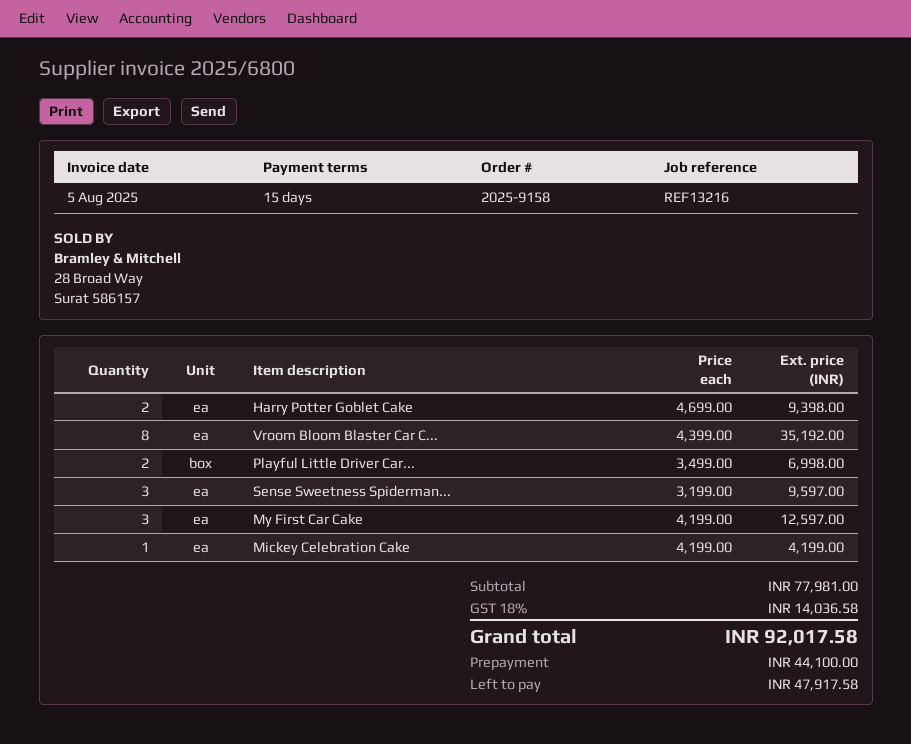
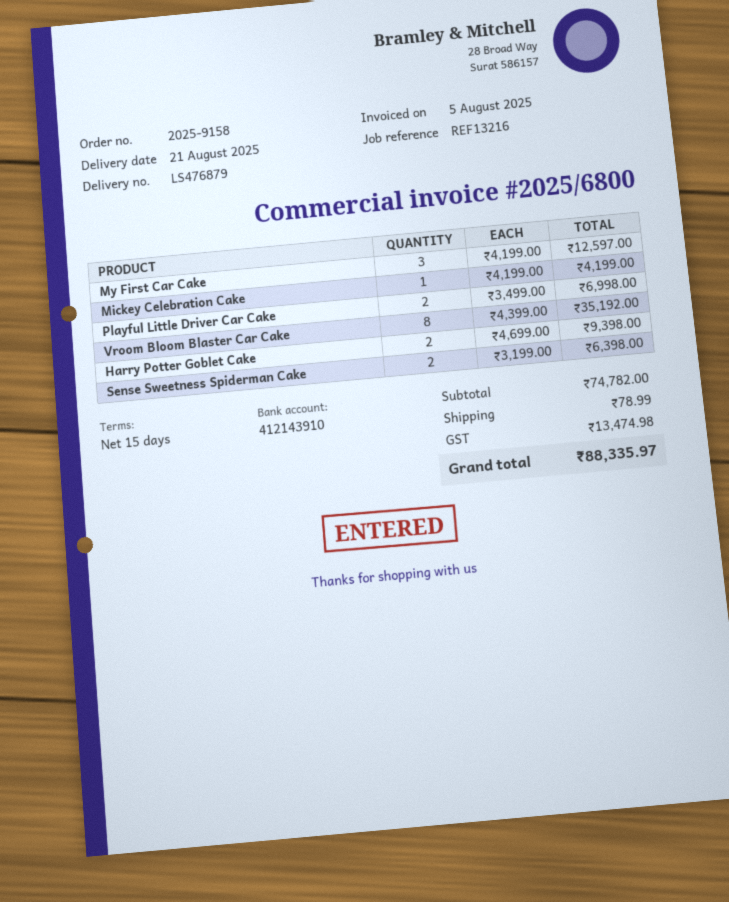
Sense Sweetness Spiderman...: 3 x 3199.00 = 9597.00 -> 2 x 3199.00 = 6398.00
subtotal: 77981.00 -> 74782.00
shipping: none -> 78.99
tax: 14036.58 -> 13474.98
total: 92017.58 -> 88335.97

